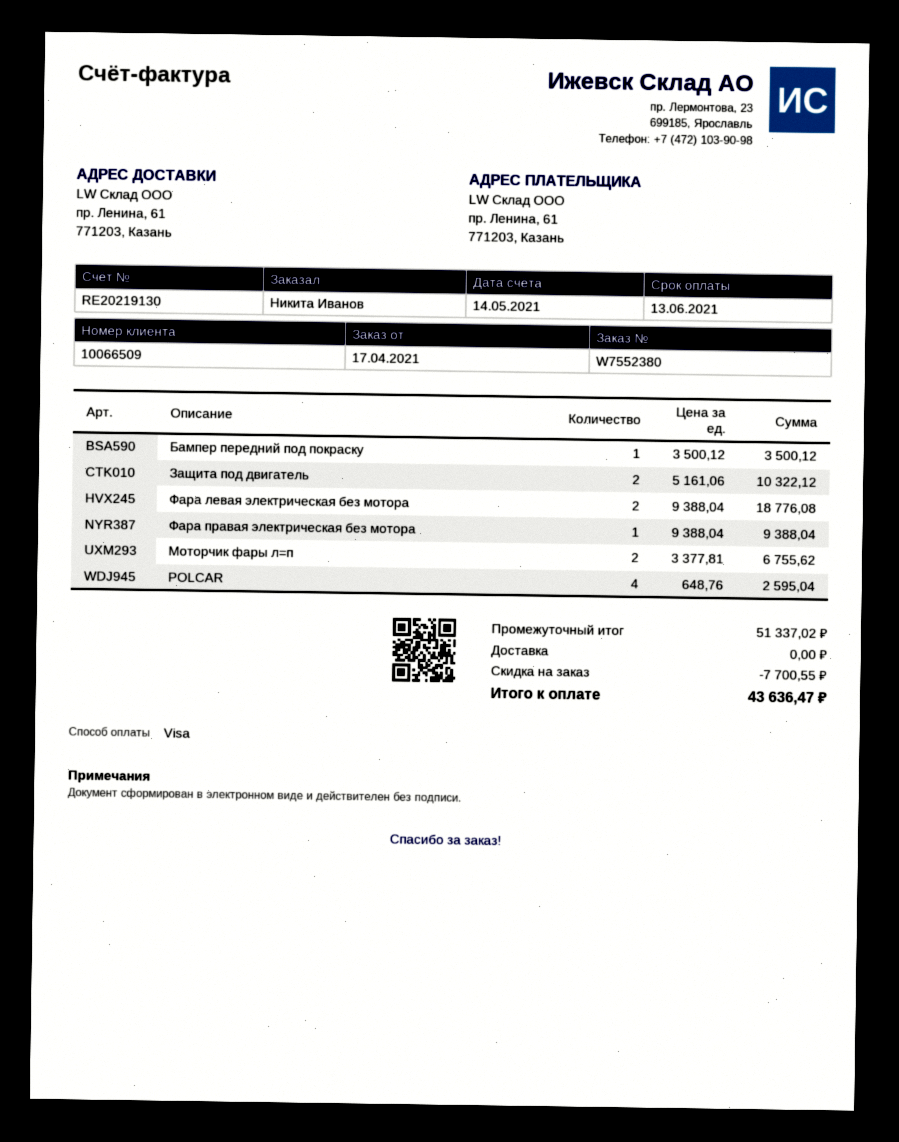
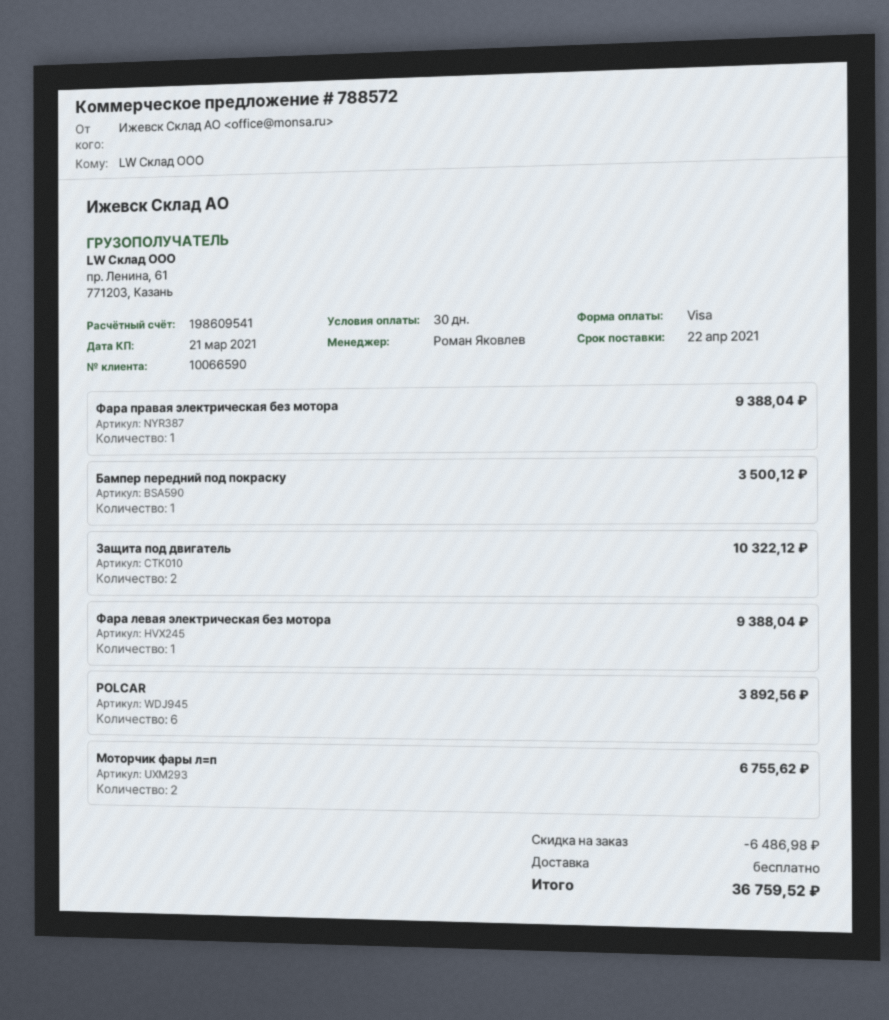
customer number: 10066509 -> 10066590
Фара левая электрическая без мотора: 2 for 18776.08 -> 1 for 9388.04
POLCAR: 4 for 2595.04 -> 6 for 3892.56
discount: 7700.55 -> 6486.98
total: 43636.47 -> 36759.52

